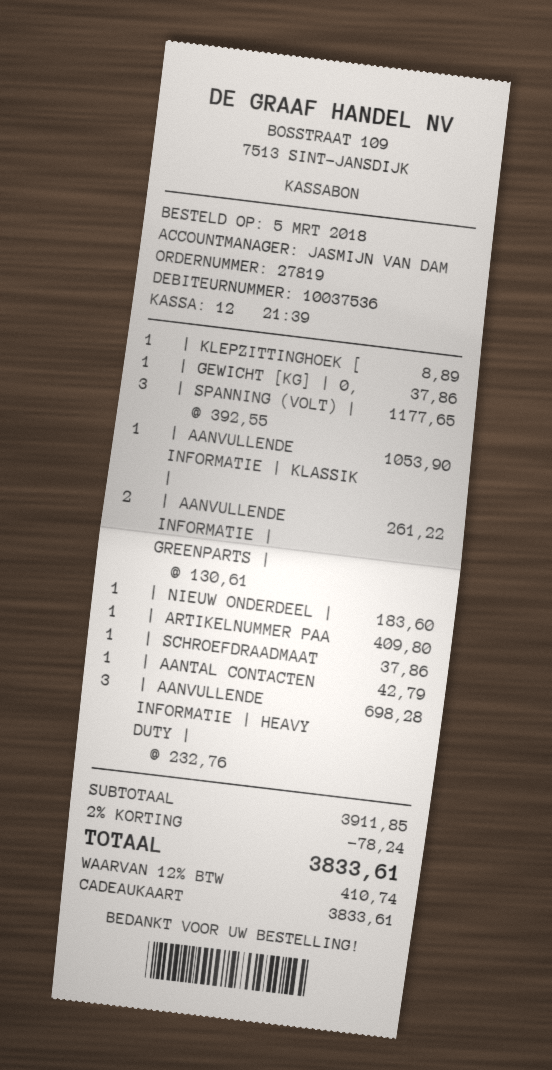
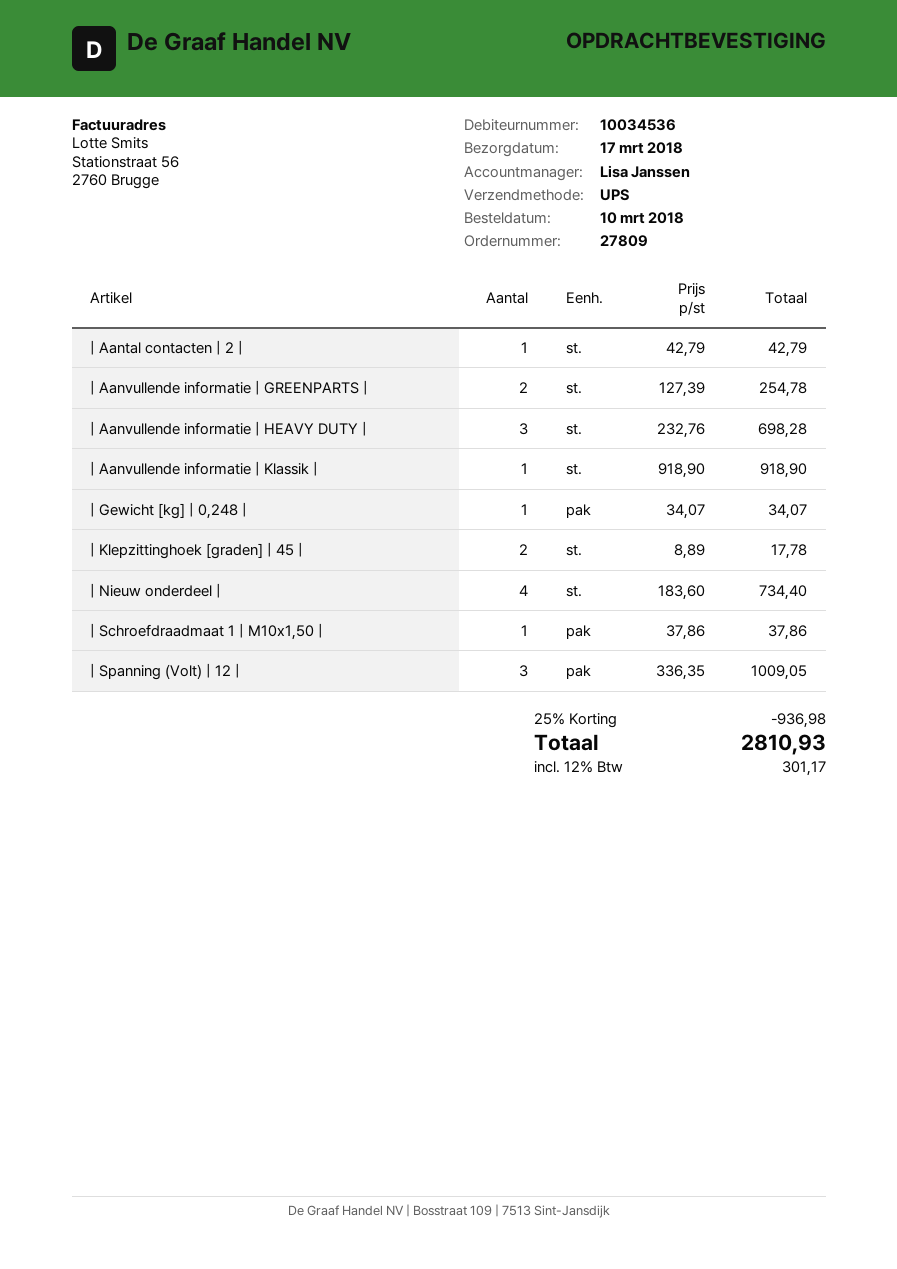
order number: 27819 -> 27809
order date: 2018-03-05 -> 2018-03-10
customer number: 10037536 -> 10034536
sales rep: JASMIJN VAN DAM -> Lisa Janssen
| KLEPZITTINGHOEK [: 1 x 8.89 = 8.89 -> 2 x 8.89 = 17.78
| GEWICHT [KG] | 0,: 1 x 37.86 = 37.86 -> 1 x 34.07 = 34.07
| SPANNING (VOLT) |: 3 x 392.55 = 1177.65 -> 3 x 336.35 = 1009.05
| AANVULLENDE INFORMATIE | KLASSIK |: 1 x 1053.90 = 1053.90 -> 1 x 918.90 = 918.90
| AANVULLENDE INFORMATIE | GREENPARTS |: 2 x 130.61 = 261.22 -> 2 x 127.39 = 254.78
| NIEUW ONDERDEEL |: 1 x 183.60 = 183.60 -> 4 x 183.60 = 734.40
| ARTIKELNUMMER PAA: 1 x 409.80 = 409.80 -> none
discount: 2% = 78.24 -> 25% = 936.98
tax: 12% = 410.74 -> 12% = 301.17
total: 3833.61 -> 2810.93

